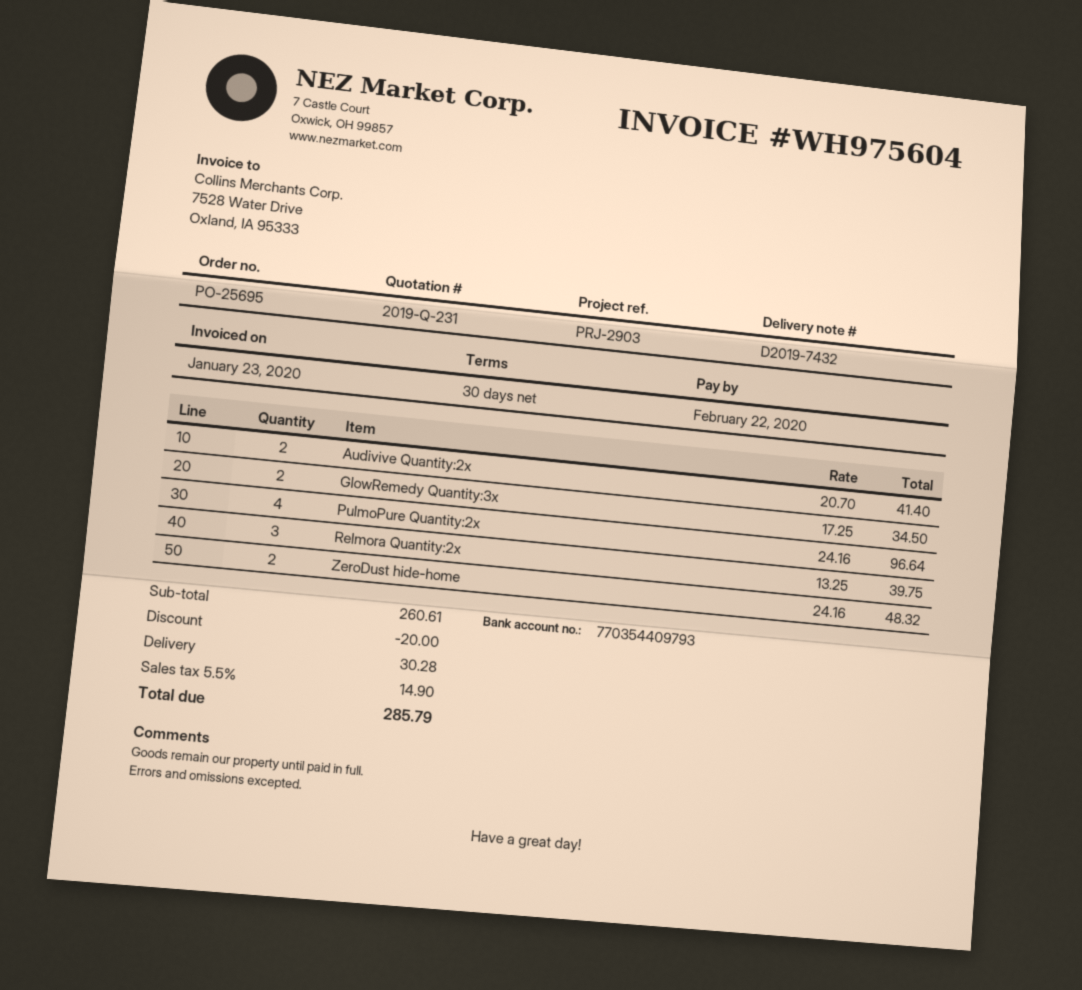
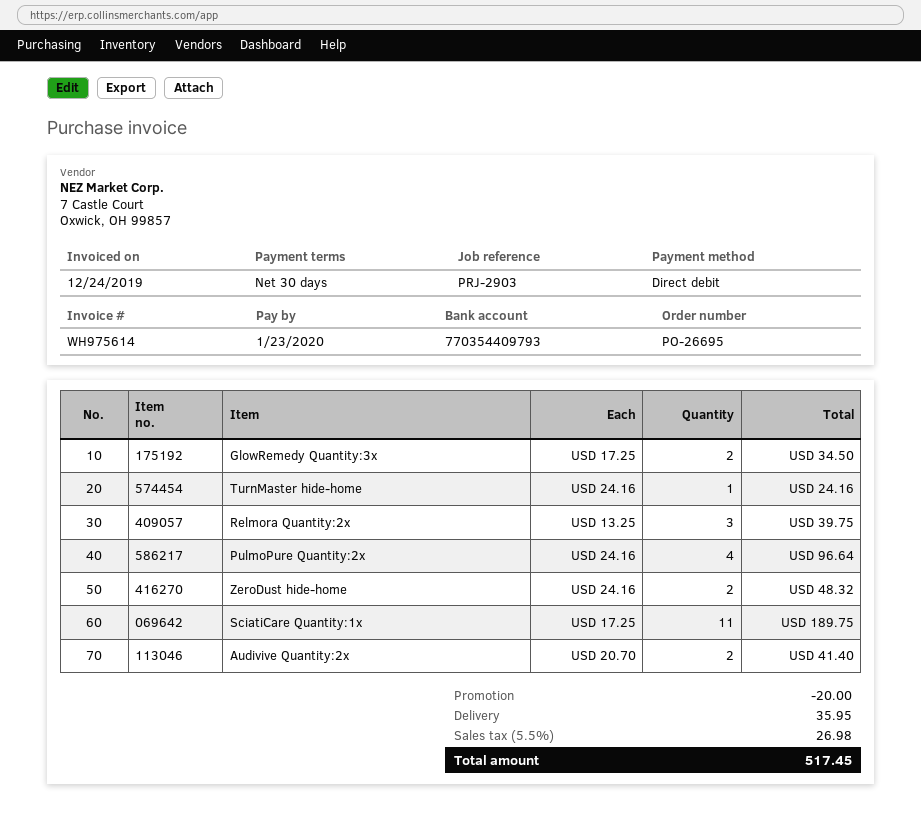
order number: PO-25695 -> PO-26695
invoice number: WH975604 -> WH975614
invoice date: 2020-01-23 -> 2019-12-24
due date: 2020-02-22 -> 2020-01-23
TurnMaster hide-home: none -> 1 x 24.16 = 24.16
SciatiCare Quantity:1x: none -> 11 x 17.25 = 189.75
shipping: 30.28 -> 35.95
tax: 5.5% = 14.90 -> 5.5% = 26.98
total: 285.79 -> 517.45

